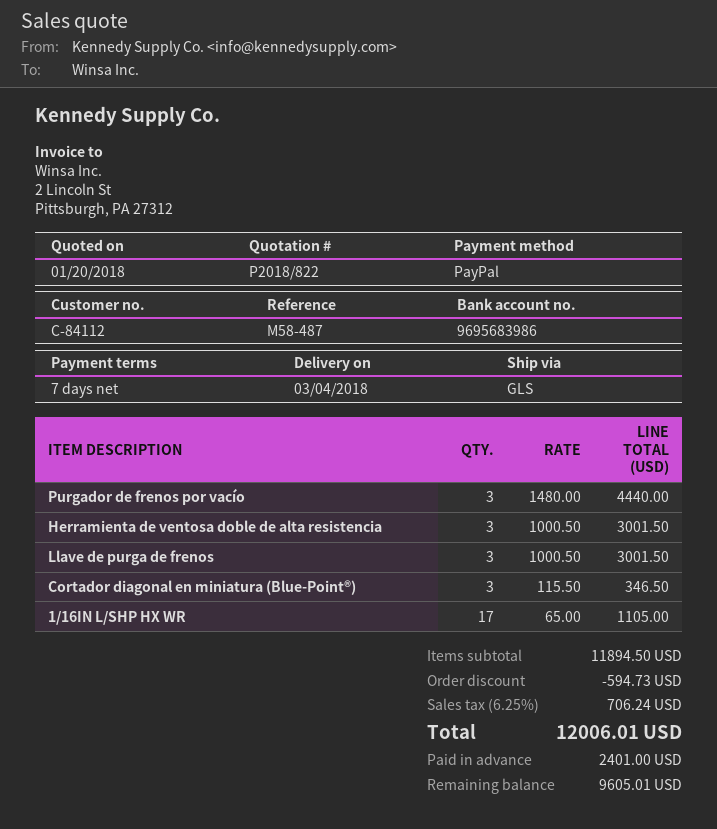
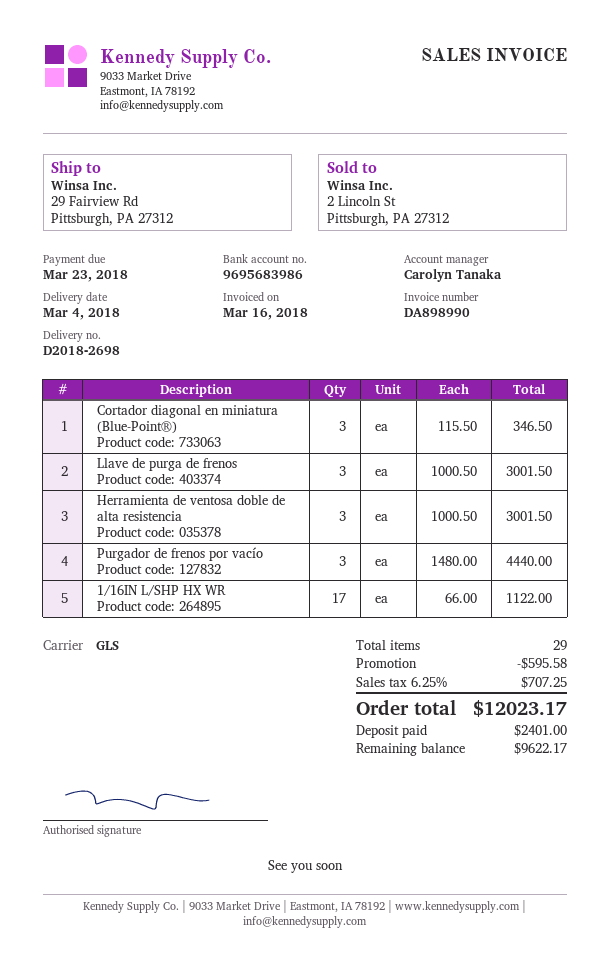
1/16IN L/SHP HX WR: 17 x 65.00 = 1105.00 -> 17 x 66.00 = 1122.00
discount: 594.73 -> 595.58
tax: 6.25% = 706.24 -> 6.25% = 707.25
total: 12006.01 -> 12023.17
balance: 9605.01 -> 9622.17

